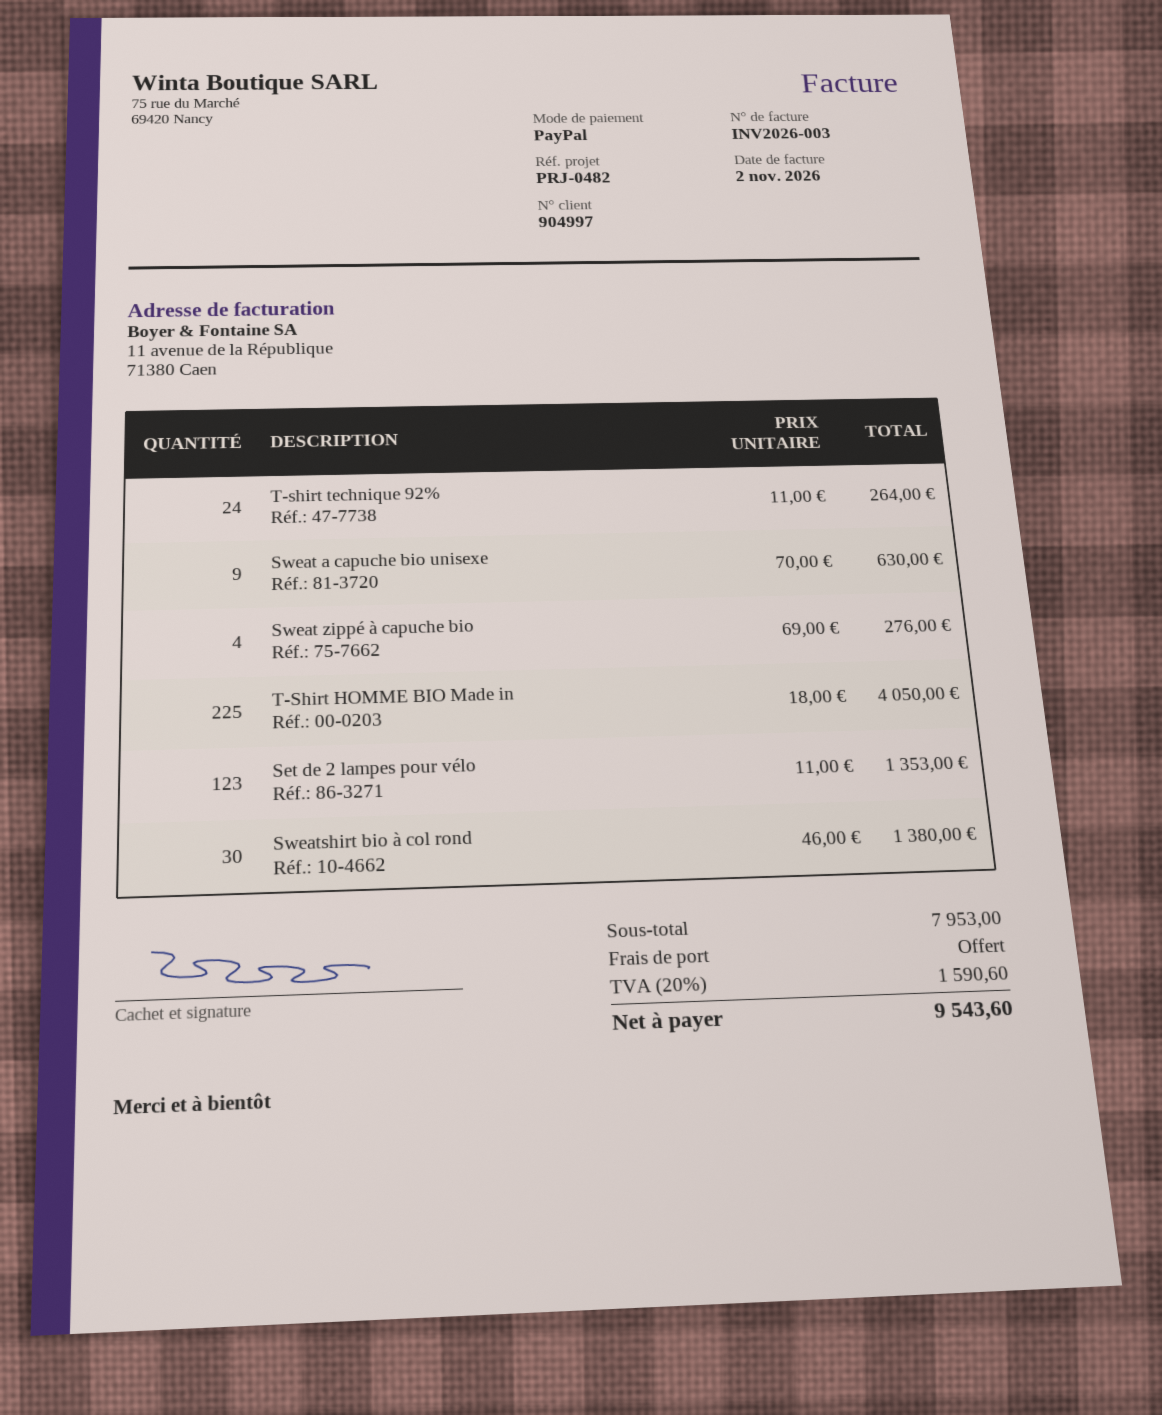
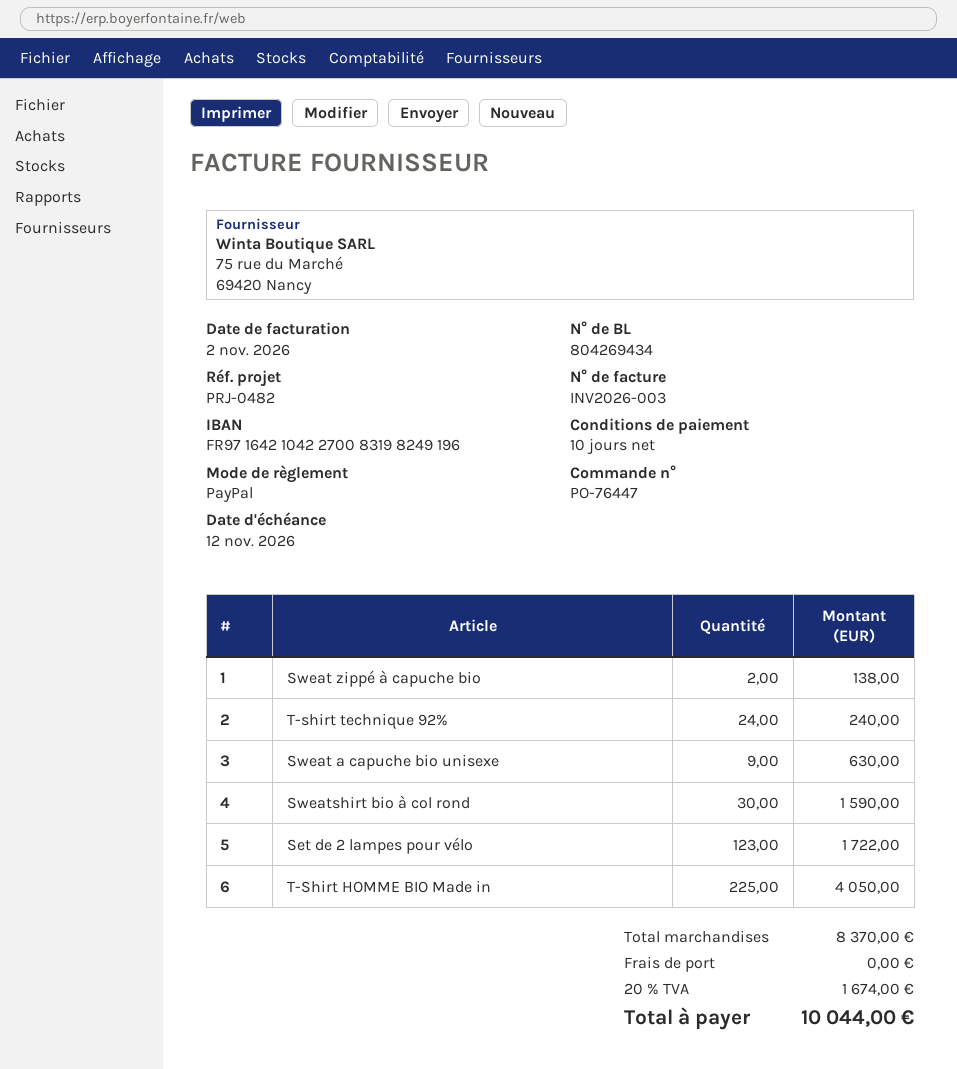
T-shirt technique 92%: 24 for 264.00 -> 24 for 240.00
Sweat zippé à capuche bio: 4 for 276.00 -> 2 for 138.00
Set de 2 lampes pour vélo: 123 for 1353.00 -> 123 for 1722.00
Sweatshirt bio à col rond: 30 for 1380.00 -> 30 for 1590.00
subtotal: 7953.00 -> 8370.00
tax: 20% = 1590.60 -> 20% = 1674.00
total: 9543.60 -> 10044.00

